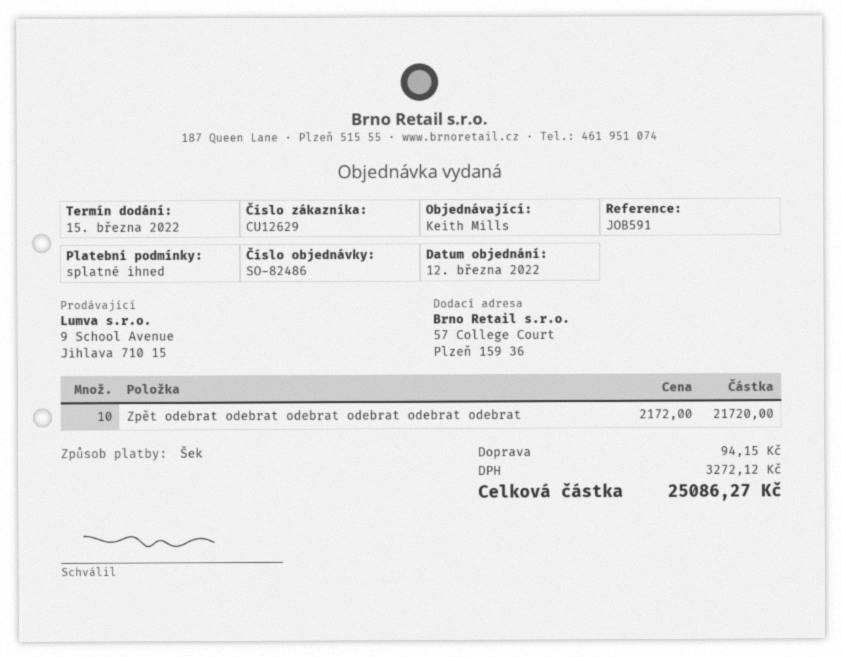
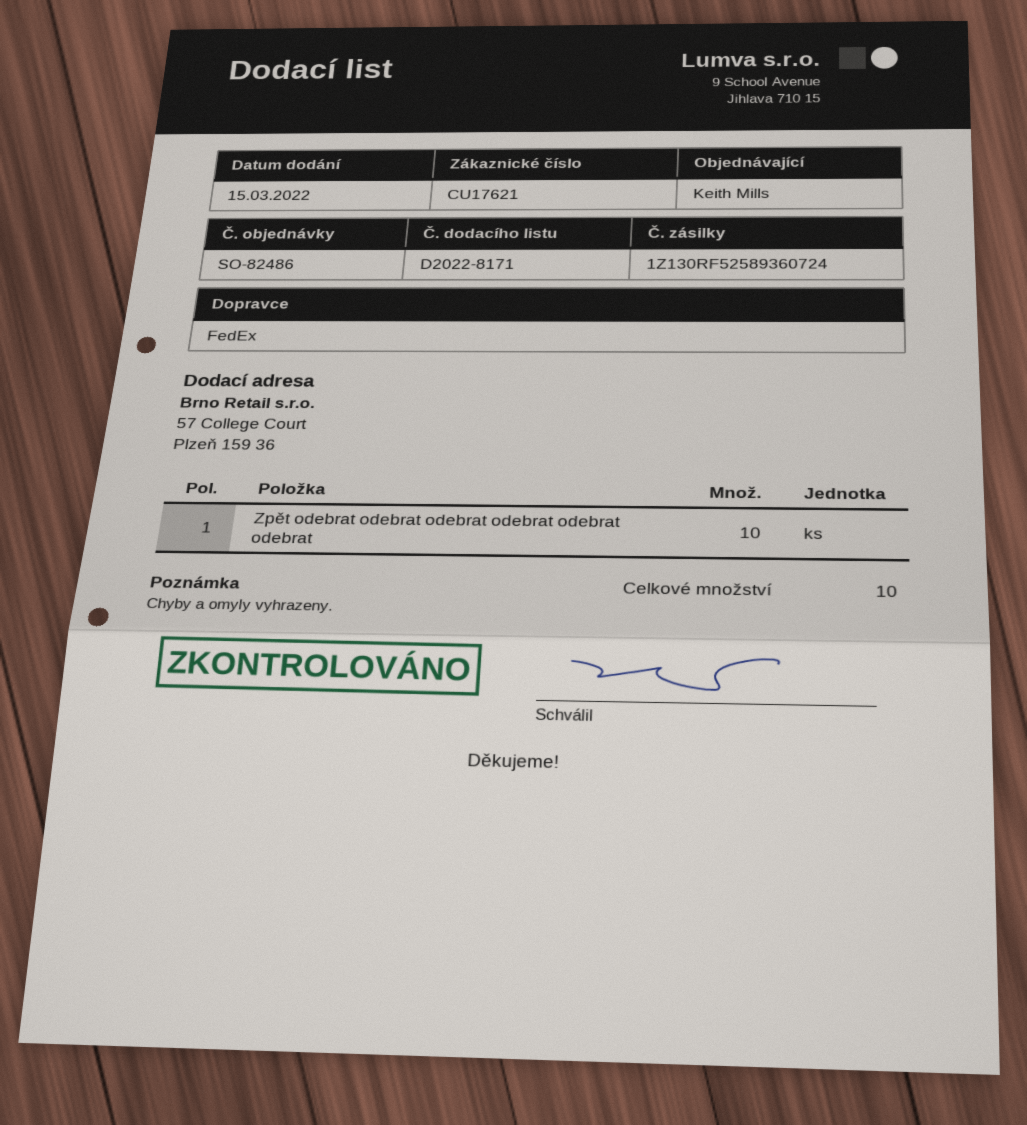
customer number: CU12629 -> CU17621

